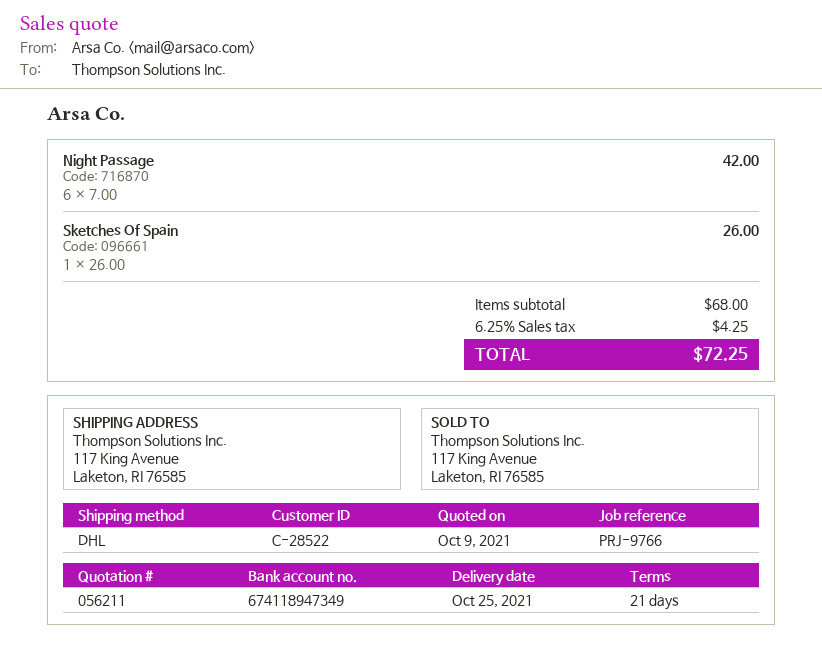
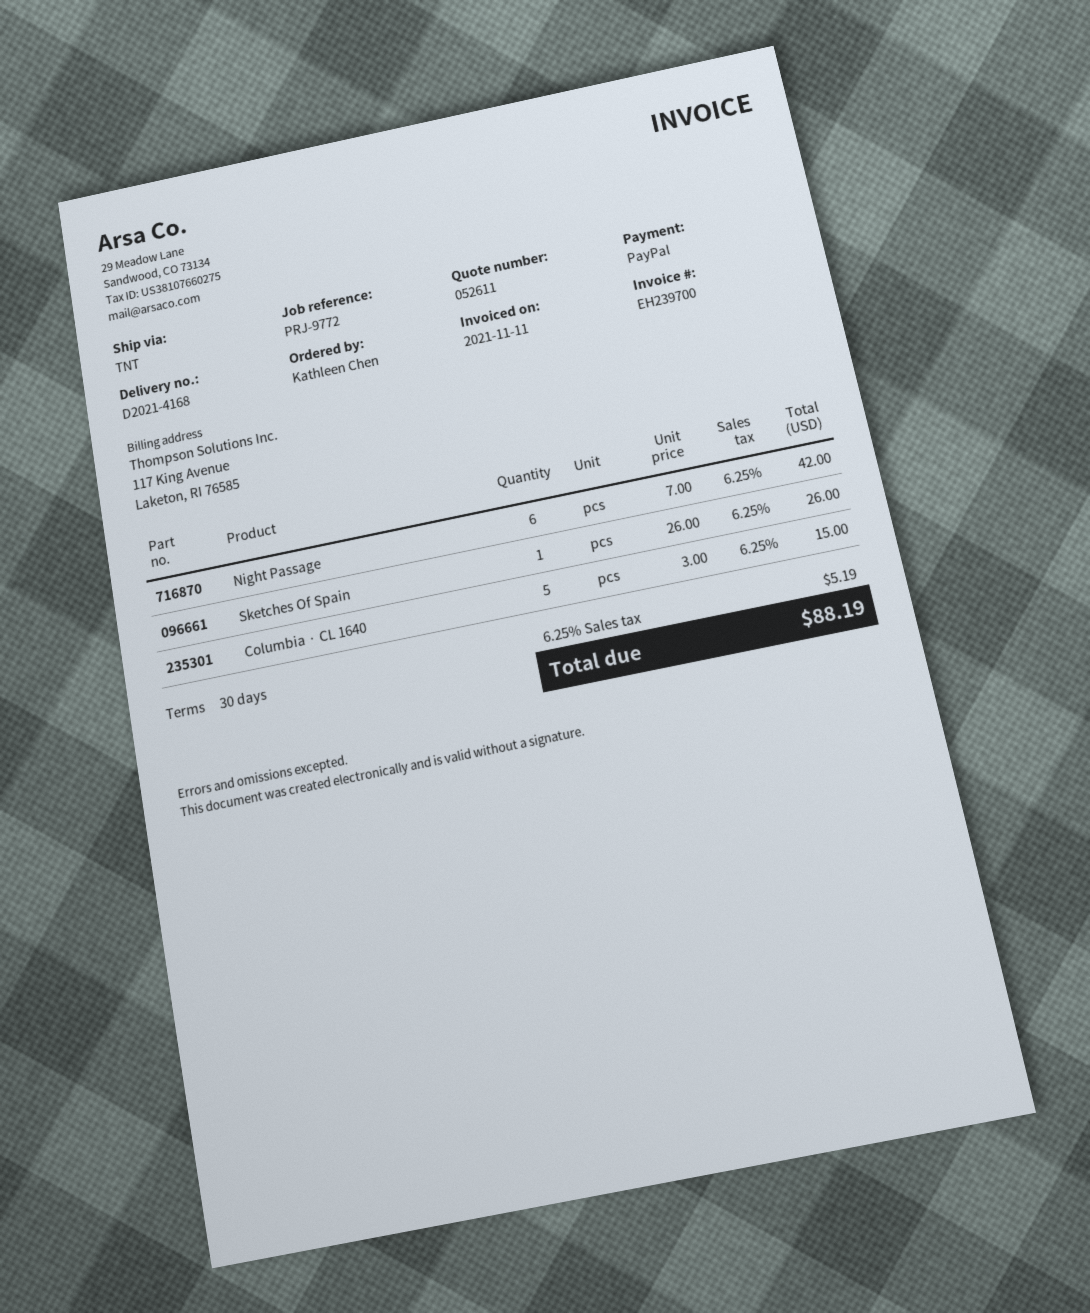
quote number: 056211 -> 052611
payment terms: 21 days -> 30 days
reference: PRJ-9766 -> PRJ-9772
shipping method: DHL -> TNT
Columbia · CL 1640: none -> 5 x 3.00 = 15.00
tax: 6.25% = 4.25 -> 6.25% = 5.19
total: 72.25 -> 88.19

